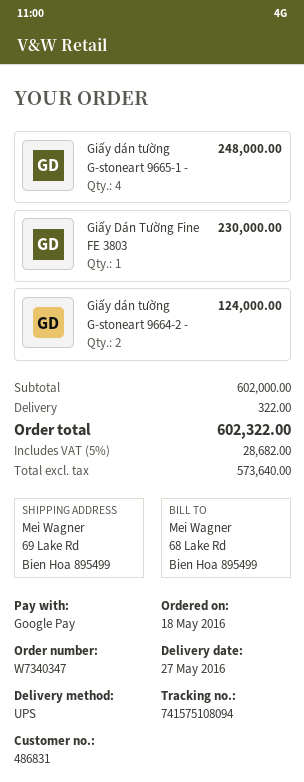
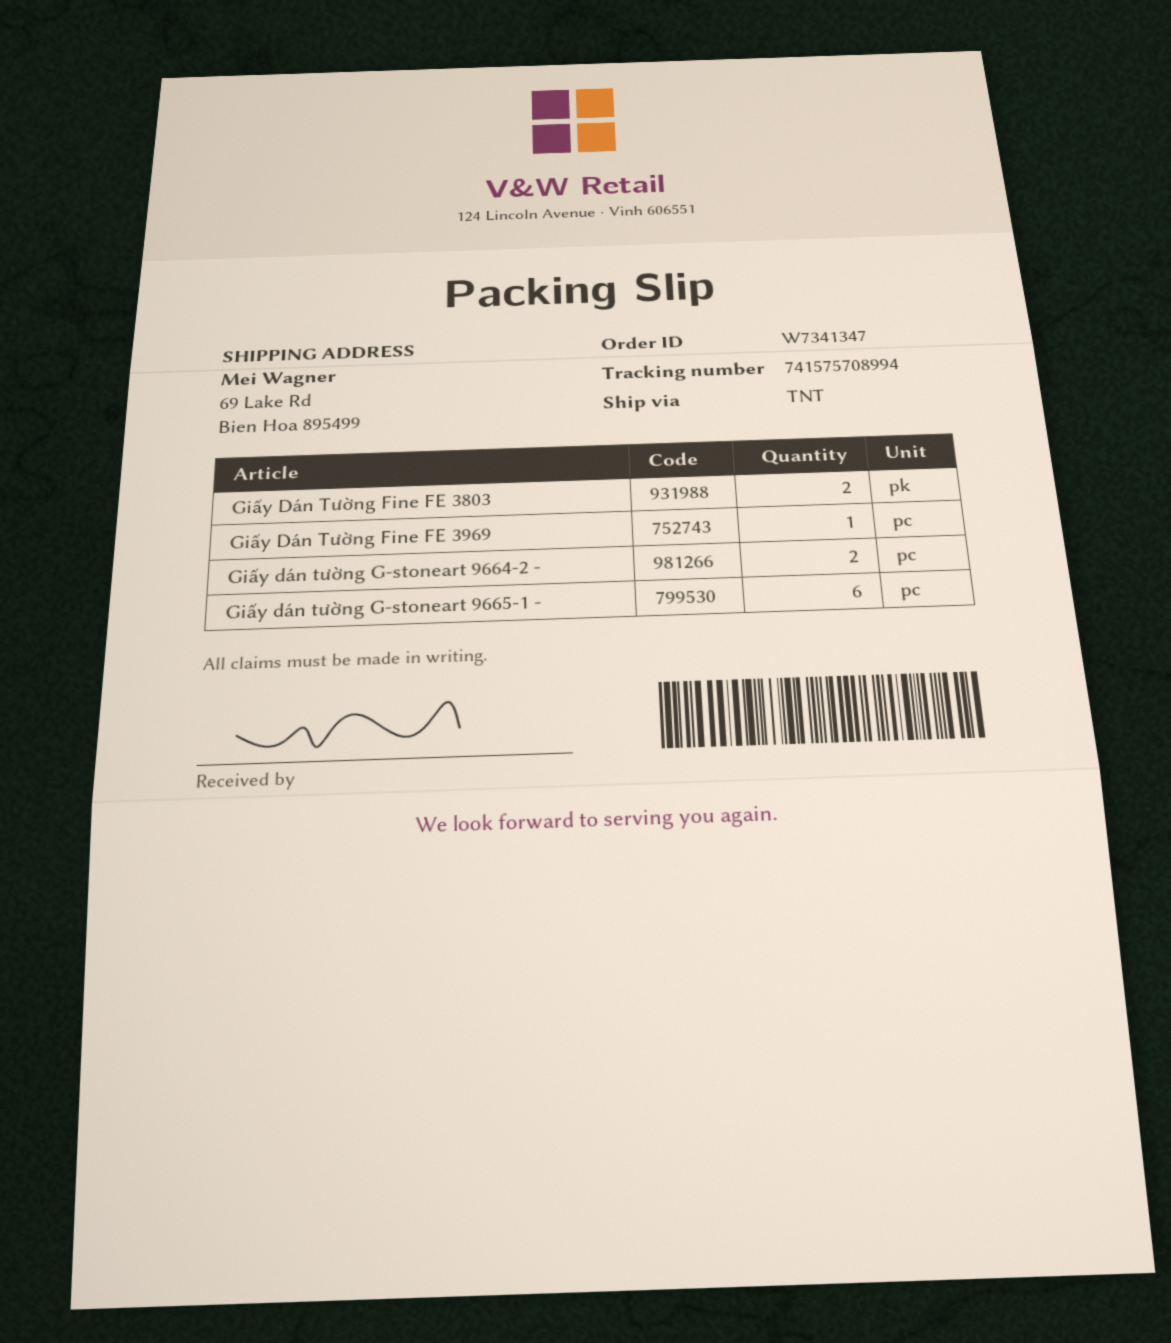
order number: W7340347 -> W7341347
shipping method: UPS -> TNT
tracking number: 741575108094 -> 741575708994
Giấy dán tường G-stoneart 9665-1 -: 4 -> 6
Giấy Dán Tường Fine FE 3803: 1 -> 2
Giấy Dán Tường Fine FE 3969: none -> 1

